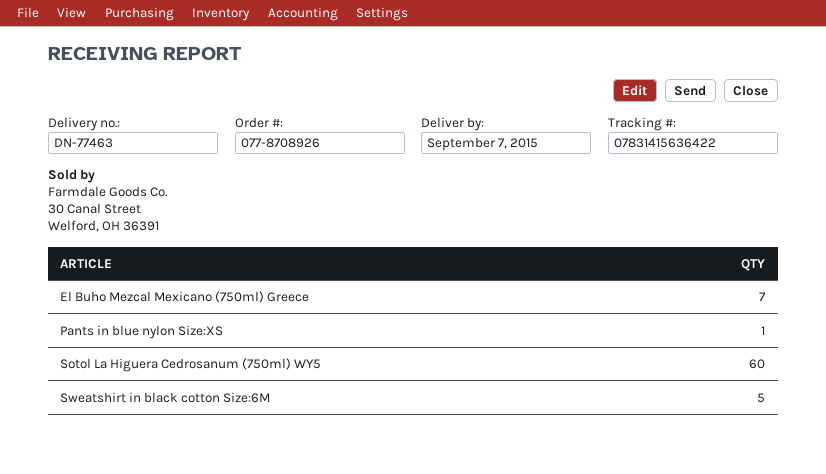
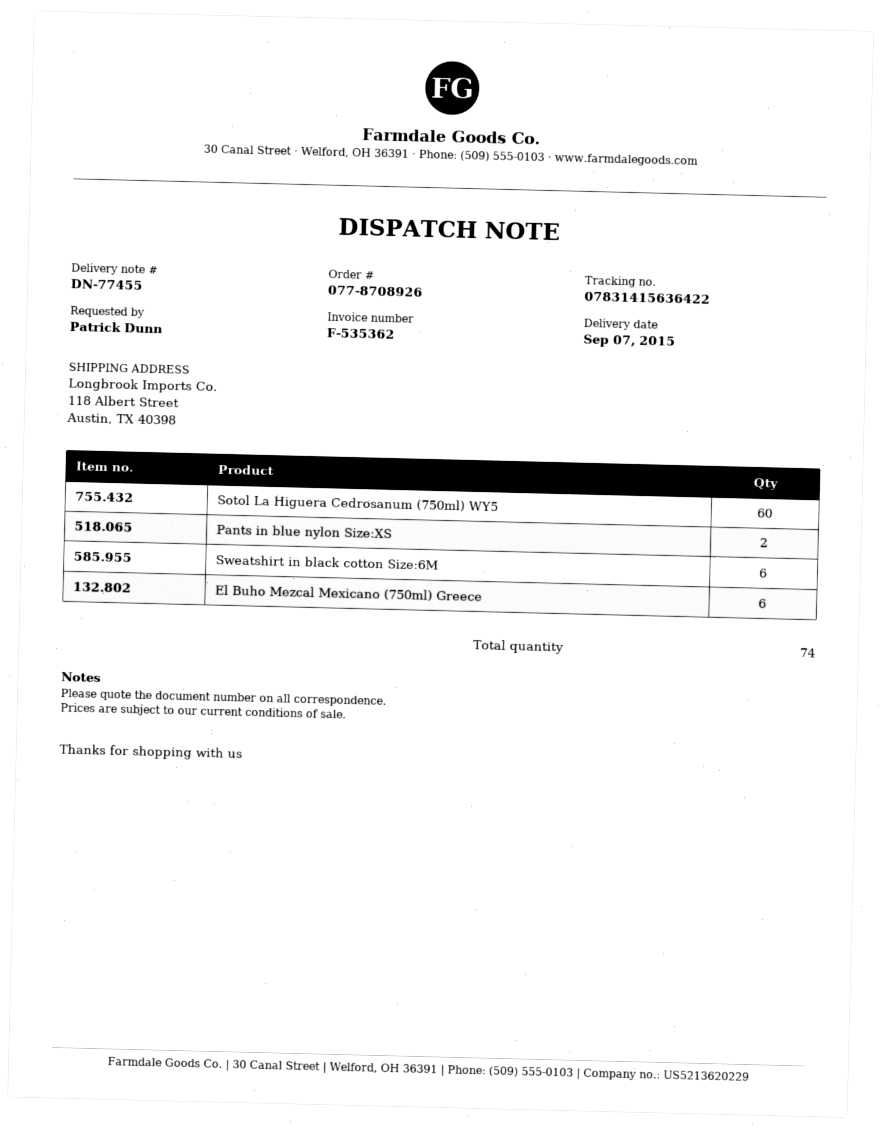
delivery note number: DN-77463 -> DN-77455
El Buho Mezcal Mexicano (750ml) Greece: 7 -> 6
Pants in blue nylon Size:XS: 1 -> 2
Sweatshirt in black cotton Size:6M: 5 -> 6

